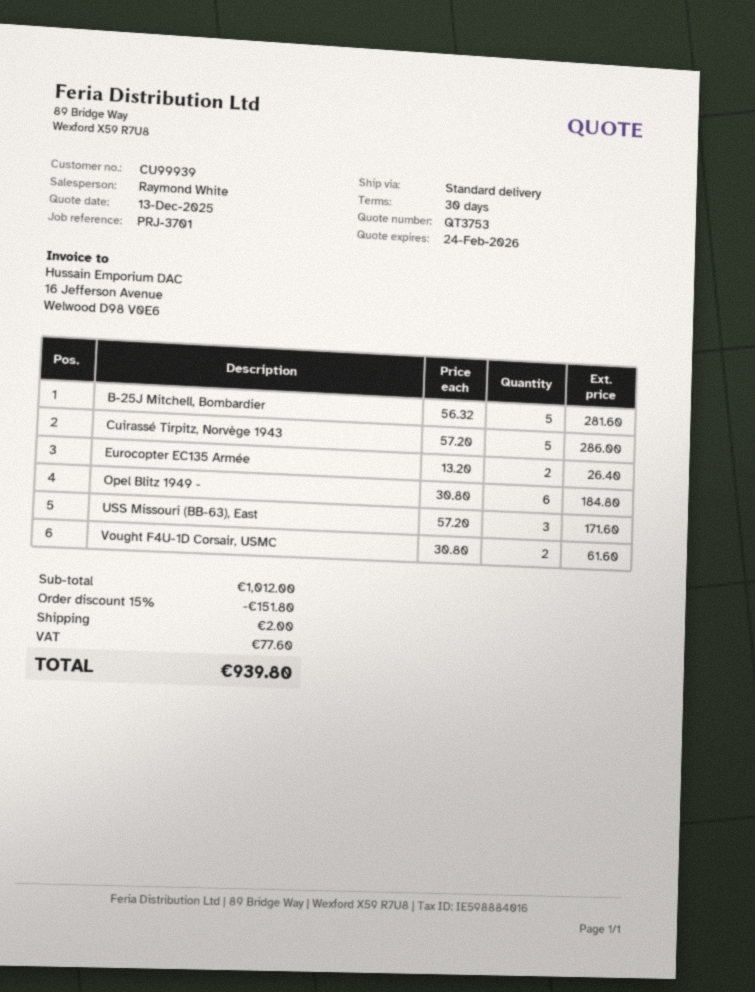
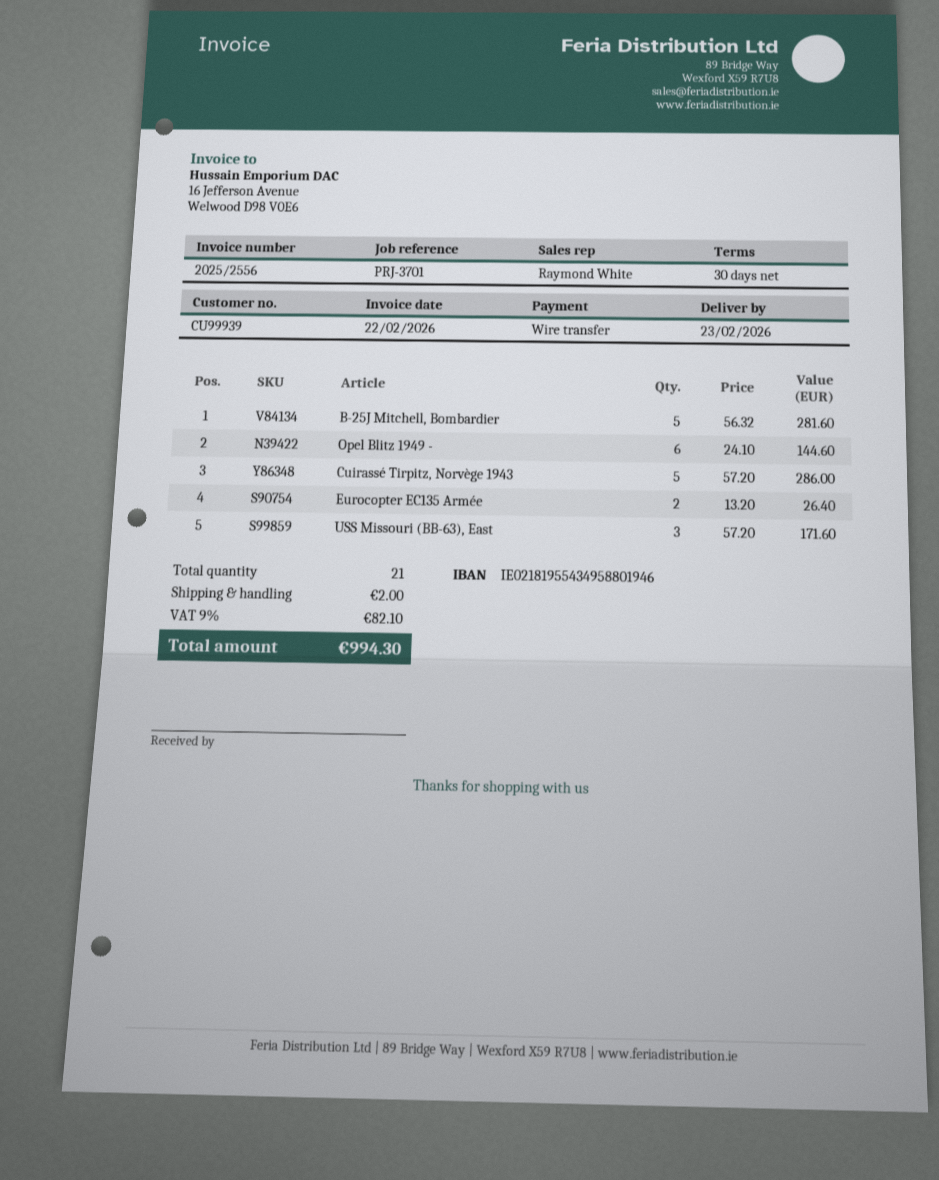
Opel Blitz 1949 -: 6 x 30.80 = 184.80 -> 6 x 24.10 = 144.60
Vought F4U-1D Corsair, USMC: 2 x 30.80 = 61.60 -> none
discount: 15% = 151.80 -> none
tax: 77.60 -> 82.10
total: 939.80 -> 994.30

